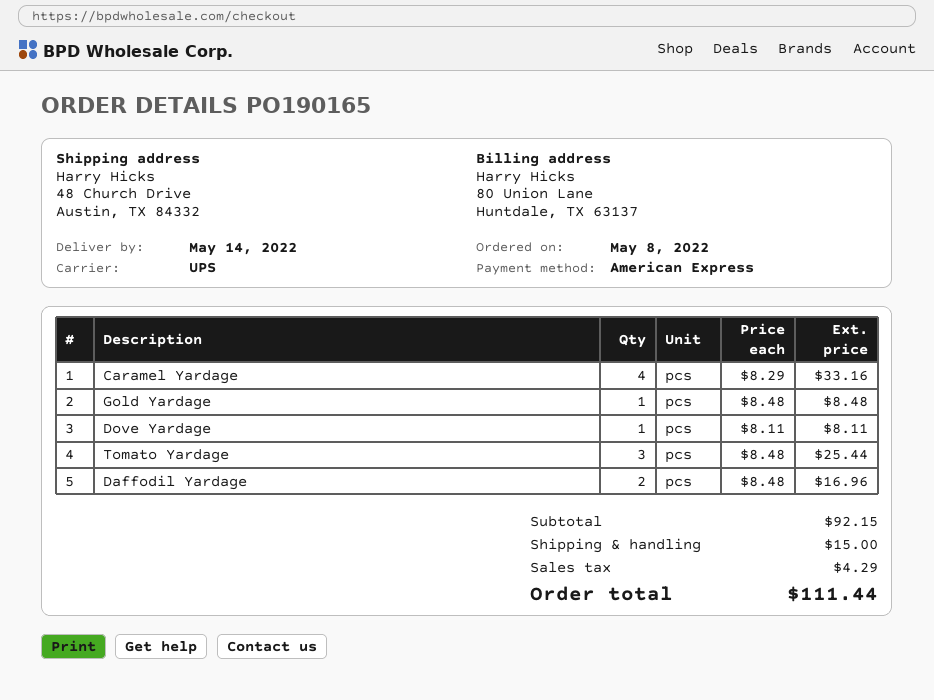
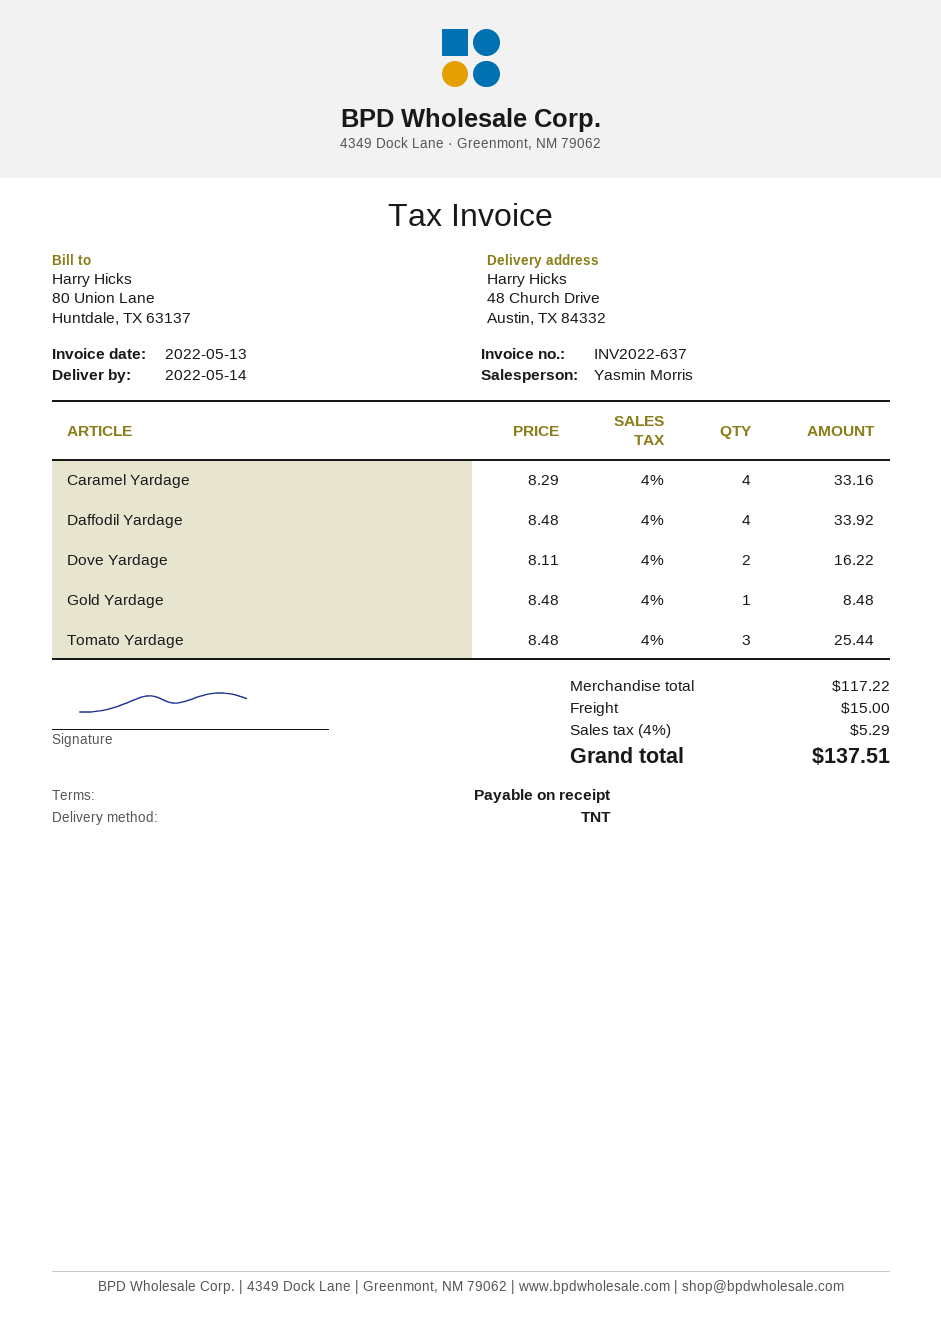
shipping method: UPS -> TNT
Dove Yardage: 1 x 8.11 = 8.11 -> 2 x 8.11 = 16.22
Daffodil Yardage: 2 x 8.48 = 16.96 -> 4 x 8.48 = 33.92
subtotal: 92.15 -> 117.22
tax: 4.29 -> 5.29
total: 111.44 -> 137.51

